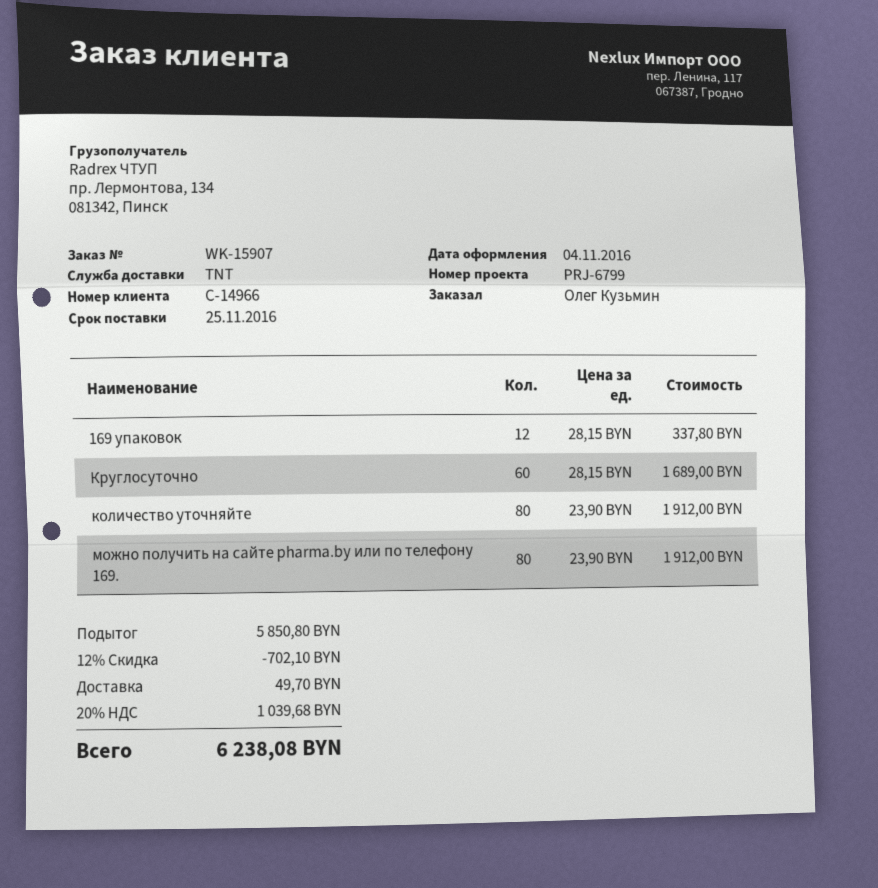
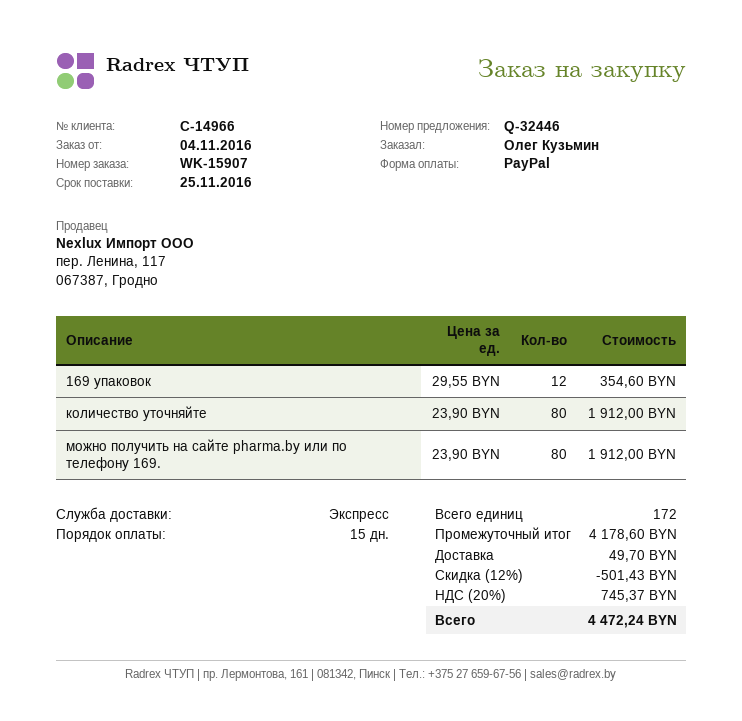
shipping method: TNT -> express
169 упаковок: 12 x 28.15 = 337.80 -> 12 x 29.55 = 354.60
Круглосуточно: 60 x 28.15 = 1689.00 -> none
subtotal: 5850.80 -> 4178.60
discount: 12% = 702.10 -> 12% = 501.43
tax: 20% = 1039.68 -> 20% = 745.37
total: 6238.08 -> 4472.24

